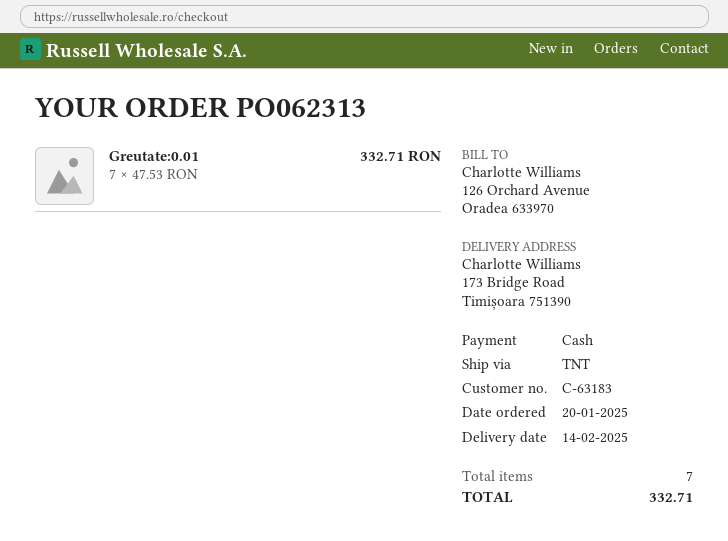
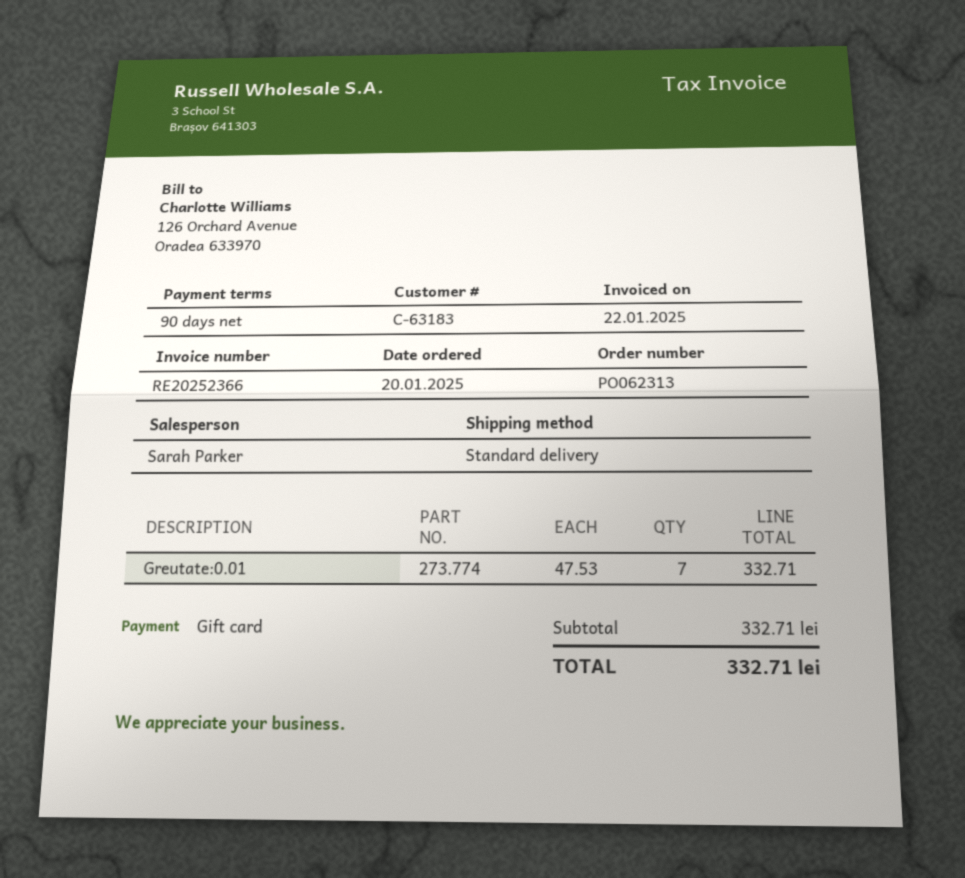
payment method: cash -> gift card
shipping method: TNT -> standard

